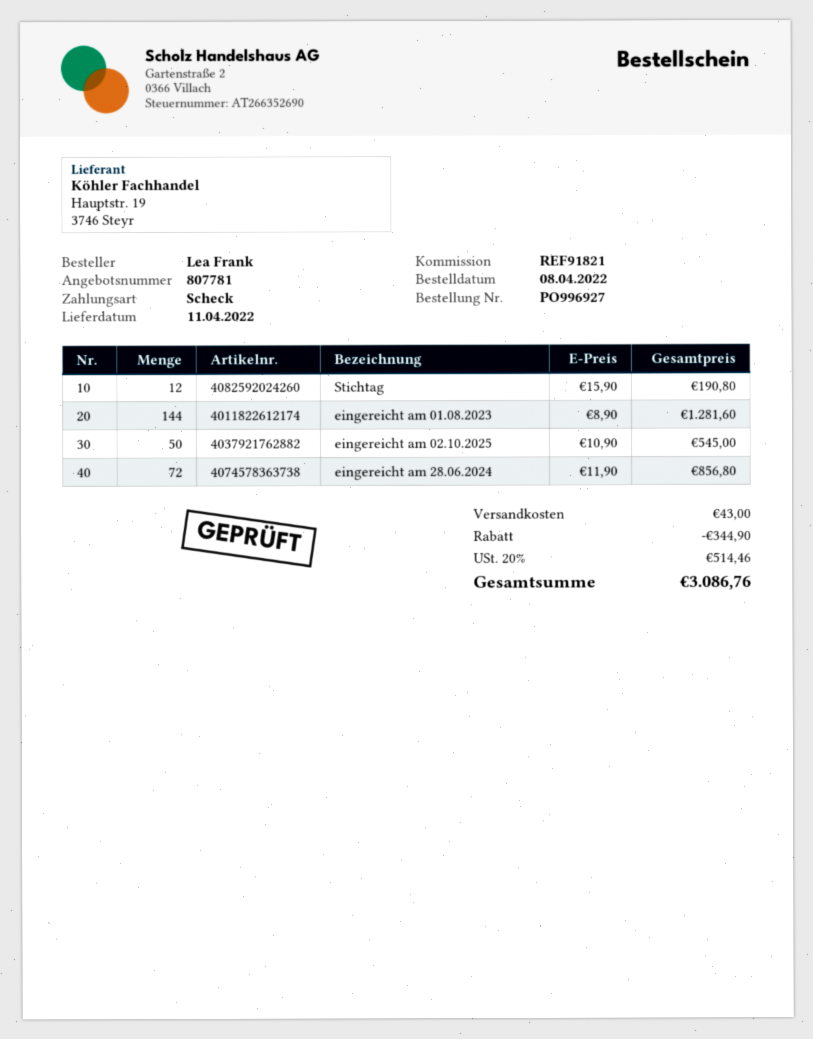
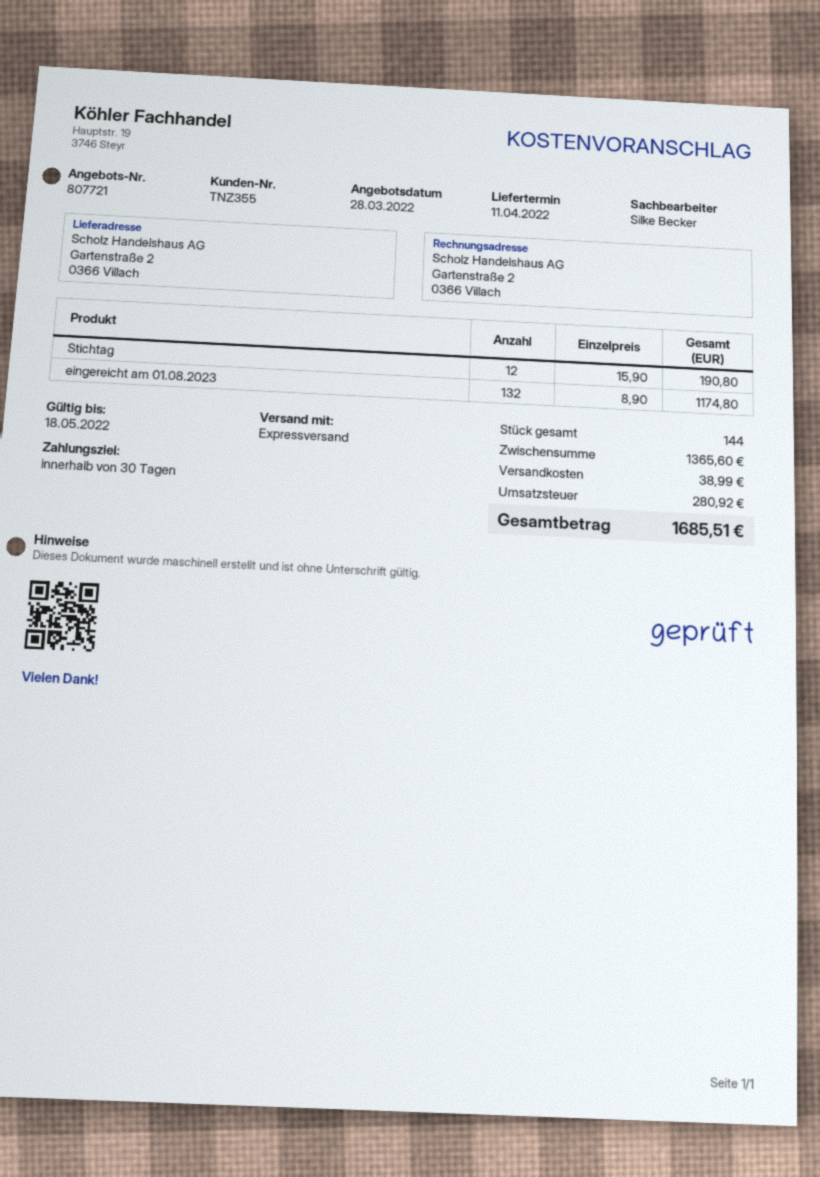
quote number: 807781 -> 807721
eingereicht am 01.08.2023: 144 x 8.90 = 1281.60 -> 132 x 8.90 = 1174.80
eingereicht am 02.10.2025: 50 x 10.90 = 545.00 -> none
eingereicht am 28.06.2024: 72 x 11.90 = 856.80 -> none
discount: 344.90 -> none
shipping: 43.00 -> 38.99
tax: 514.46 -> 280.92
total: 3086.76 -> 1685.51

